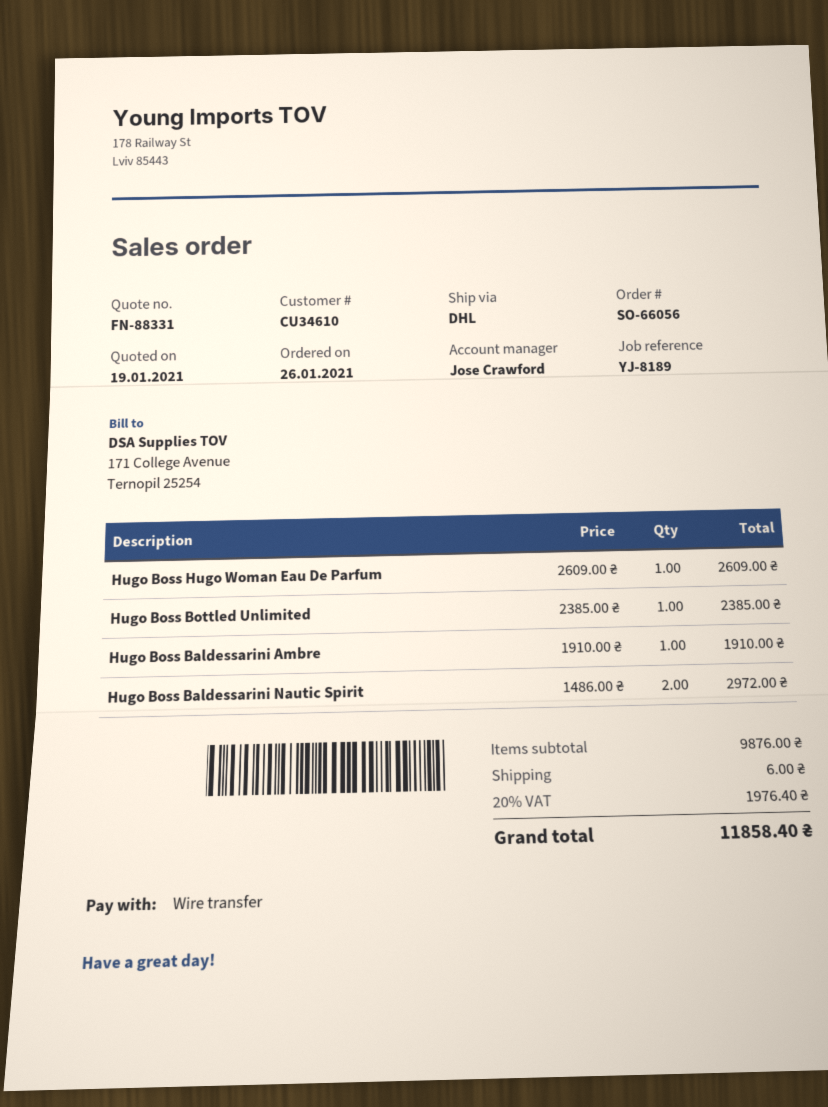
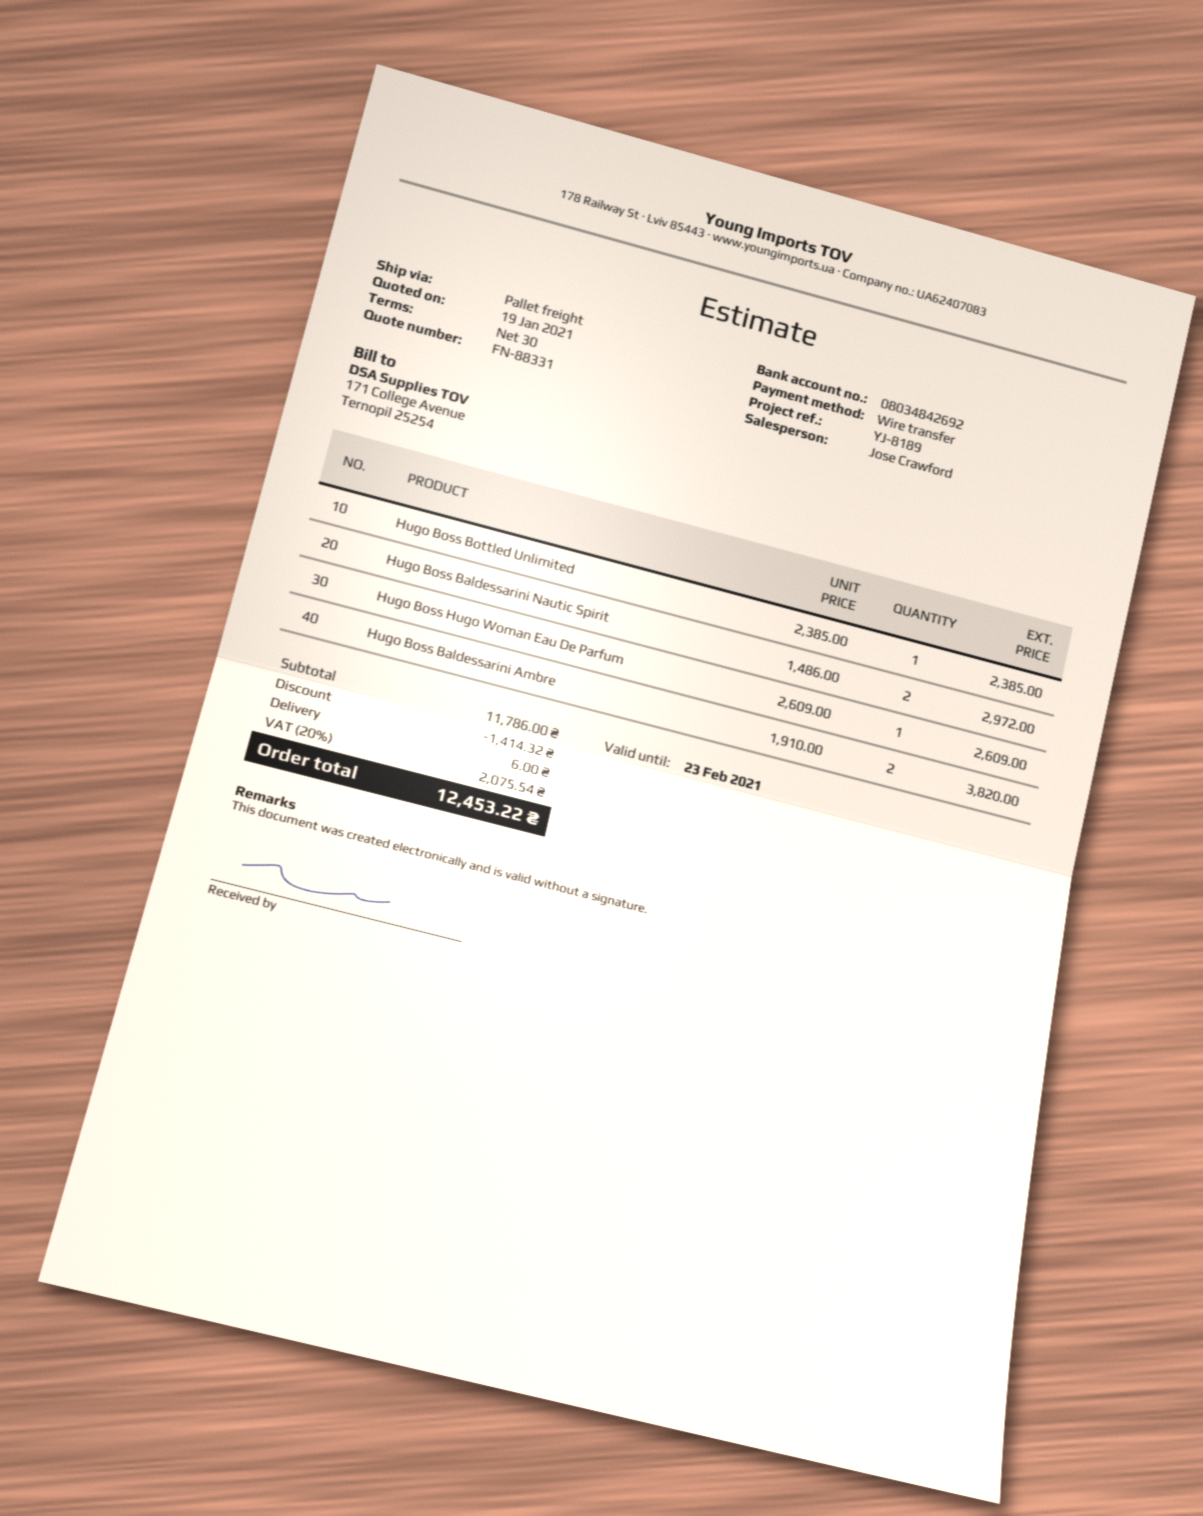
shipping method: DHL -> pallet freight
Hugo Boss Baldessarini Ambre: 1 x 1910.00 = 1910.00 -> 2 x 1910.00 = 3820.00
subtotal: 9876.00 -> 11786.00
discount: none -> 1414.32
tax: 20% = 1976.40 -> 20% = 2075.54
total: 11858.40 -> 12453.22

